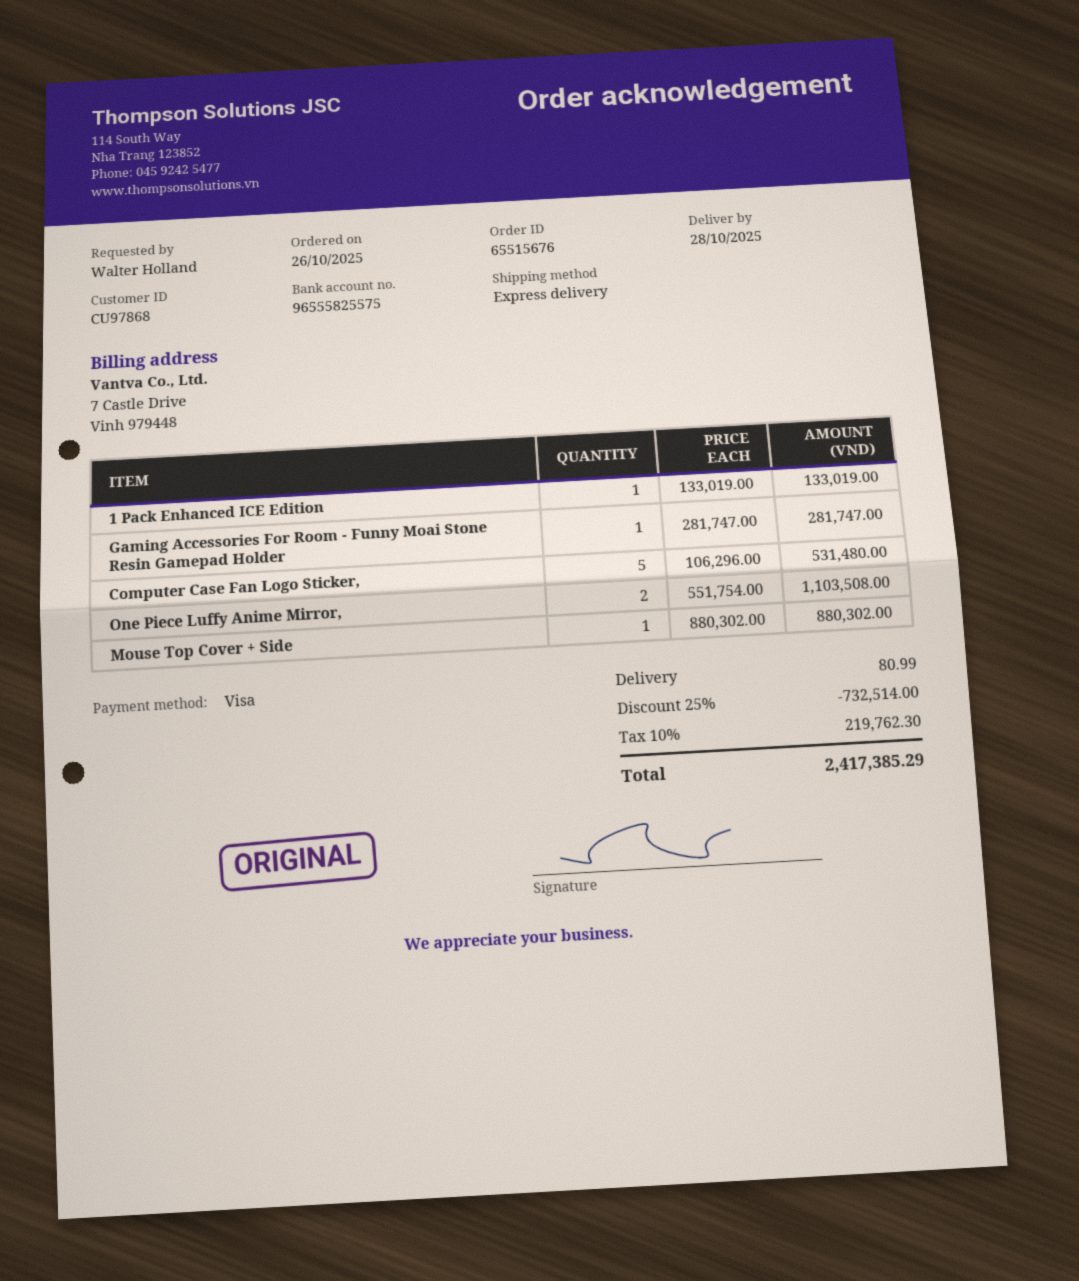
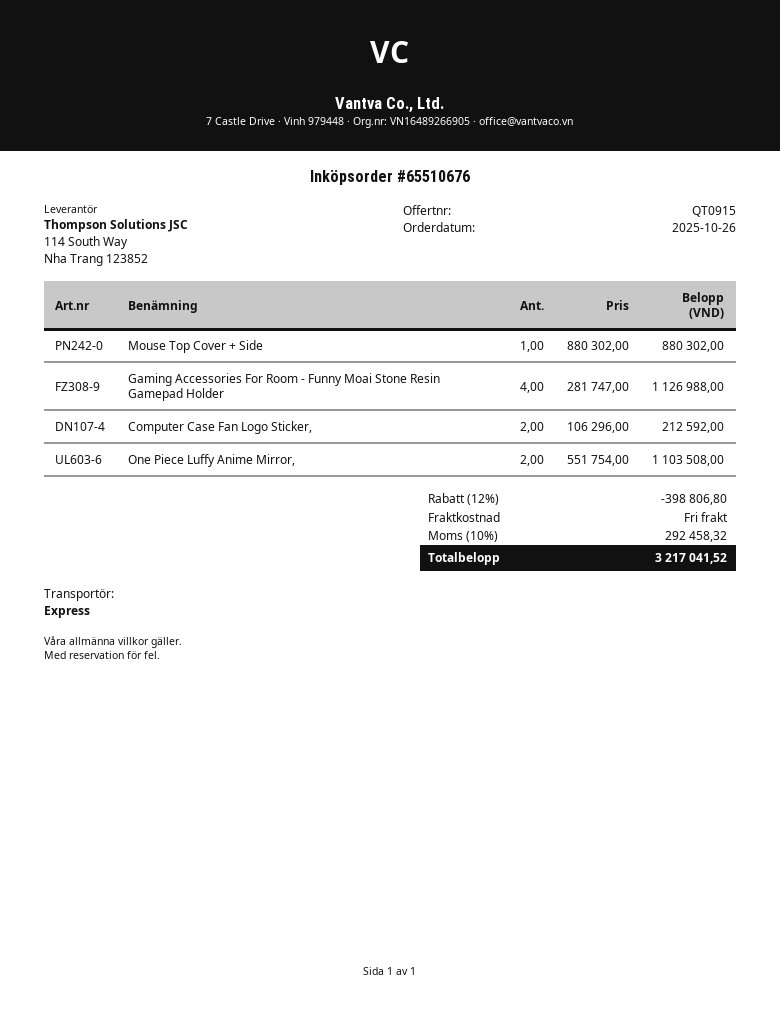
order number: 65515676 -> 65510676
1 Pack Enhanced ICE Edition: 1 x 133019.00 = 133019.00 -> none
Gaming Accessories For Room - Funny Moai Stone Resin Gamepad Holder: 1 x 281747.00 = 281747.00 -> 4 x 281747.00 = 1126988.00
Computer Case Fan Logo Sticker,: 5 x 106296.00 = 531480.00 -> 2 x 106296.00 = 212592.00
discount: 25% = 732514.00 -> 12% = 398806.80
shipping: 80.99 -> 0.00
tax: 10% = 219762.30 -> 10% = 292458.32
total: 2417385.29 -> 3217041.52

